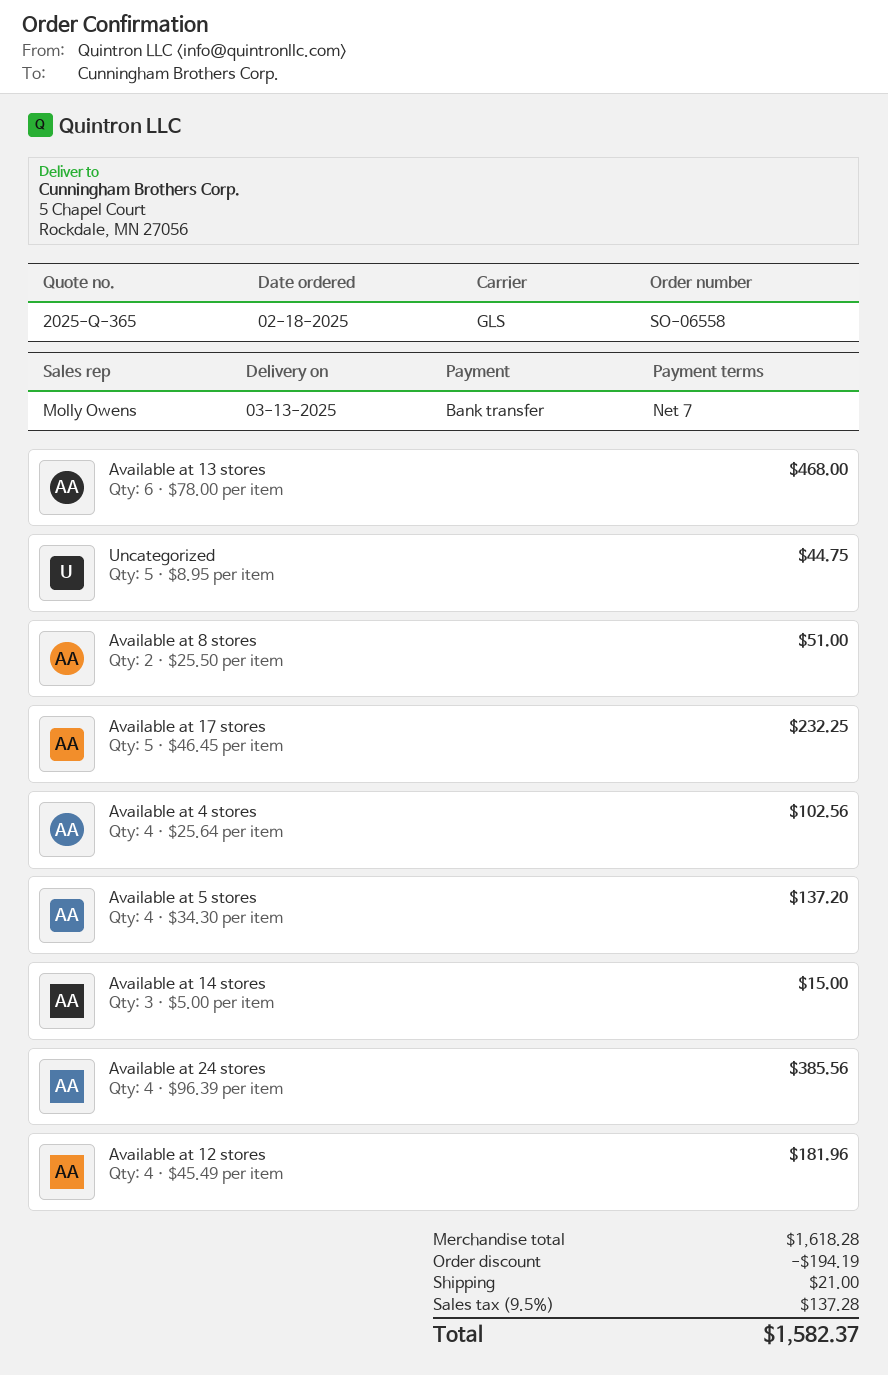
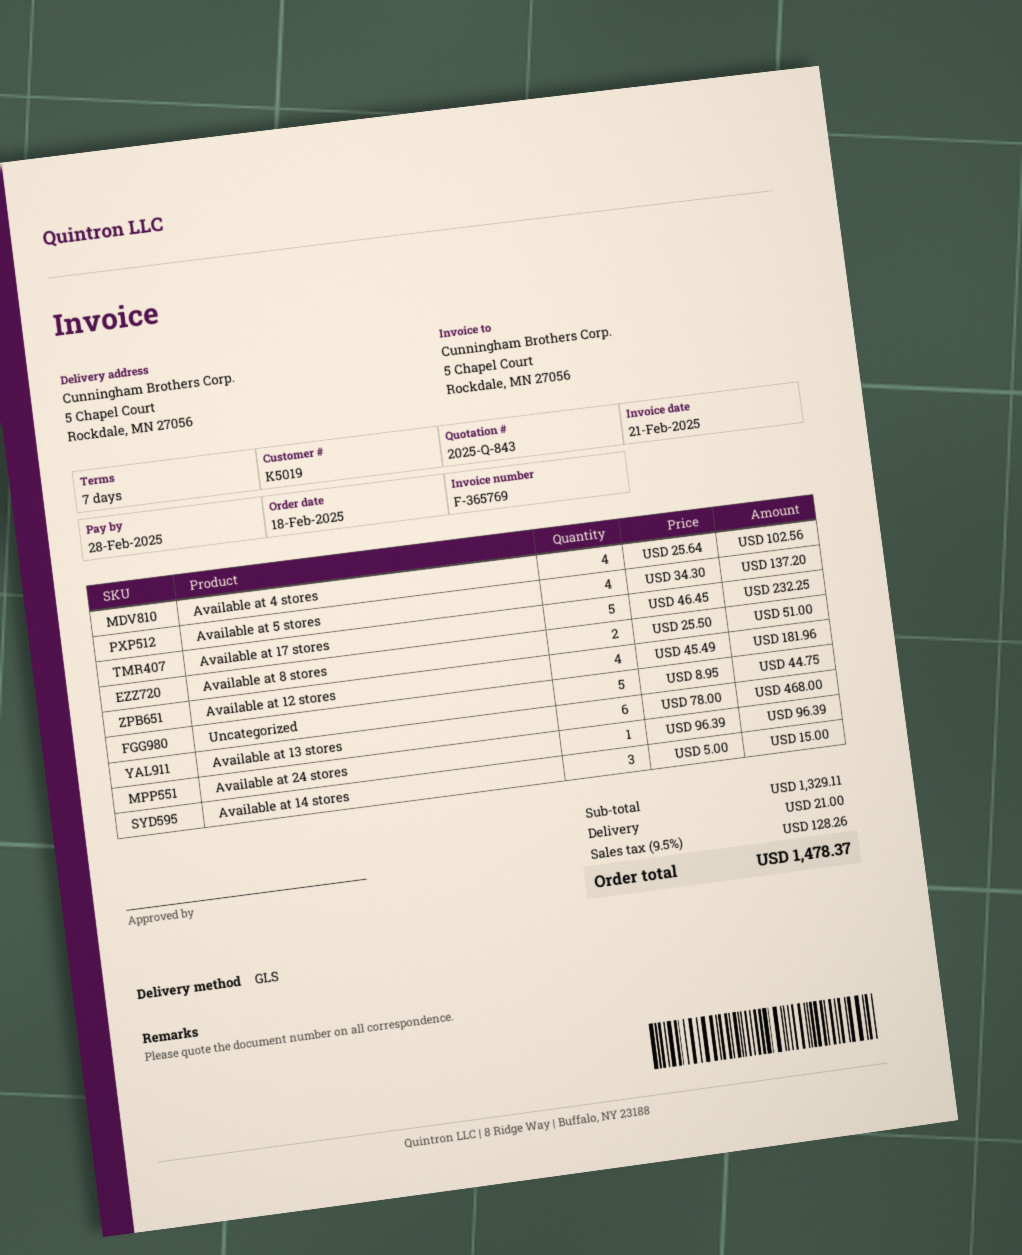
quote number: 2025-Q-365 -> 2025-Q-843
Available at 24 stores: 4 x 96.39 = 385.56 -> 1 x 96.39 = 96.39
subtotal: 1618.28 -> 1329.11
discount: 194.19 -> none
tax: 9.5% = 137.28 -> 9.5% = 128.26
total: 1582.37 -> 1478.37

